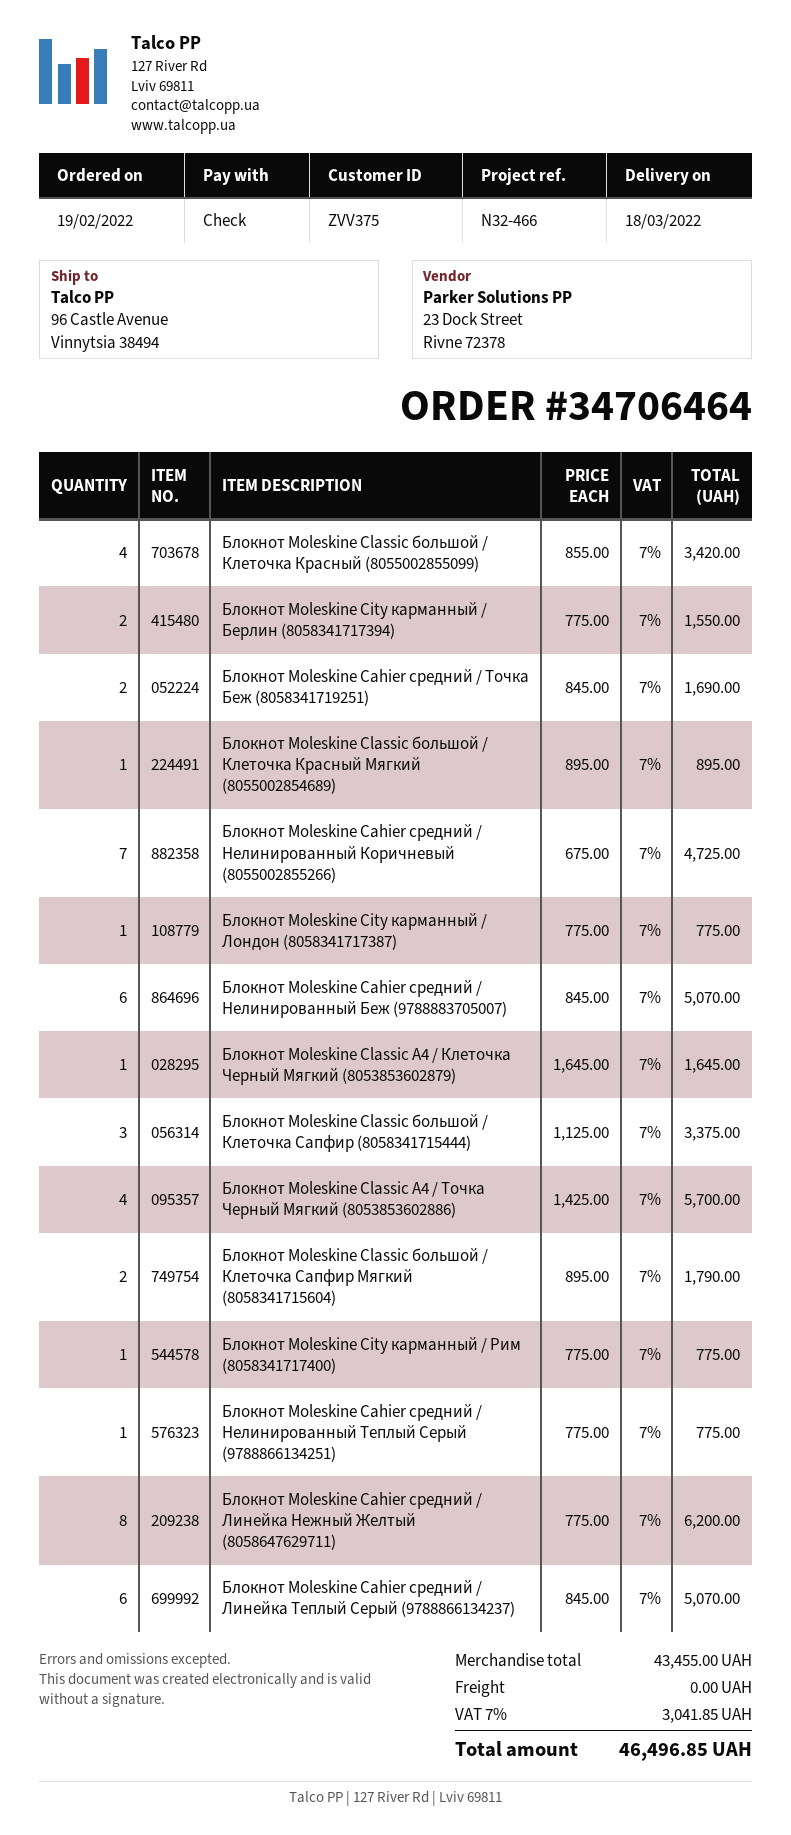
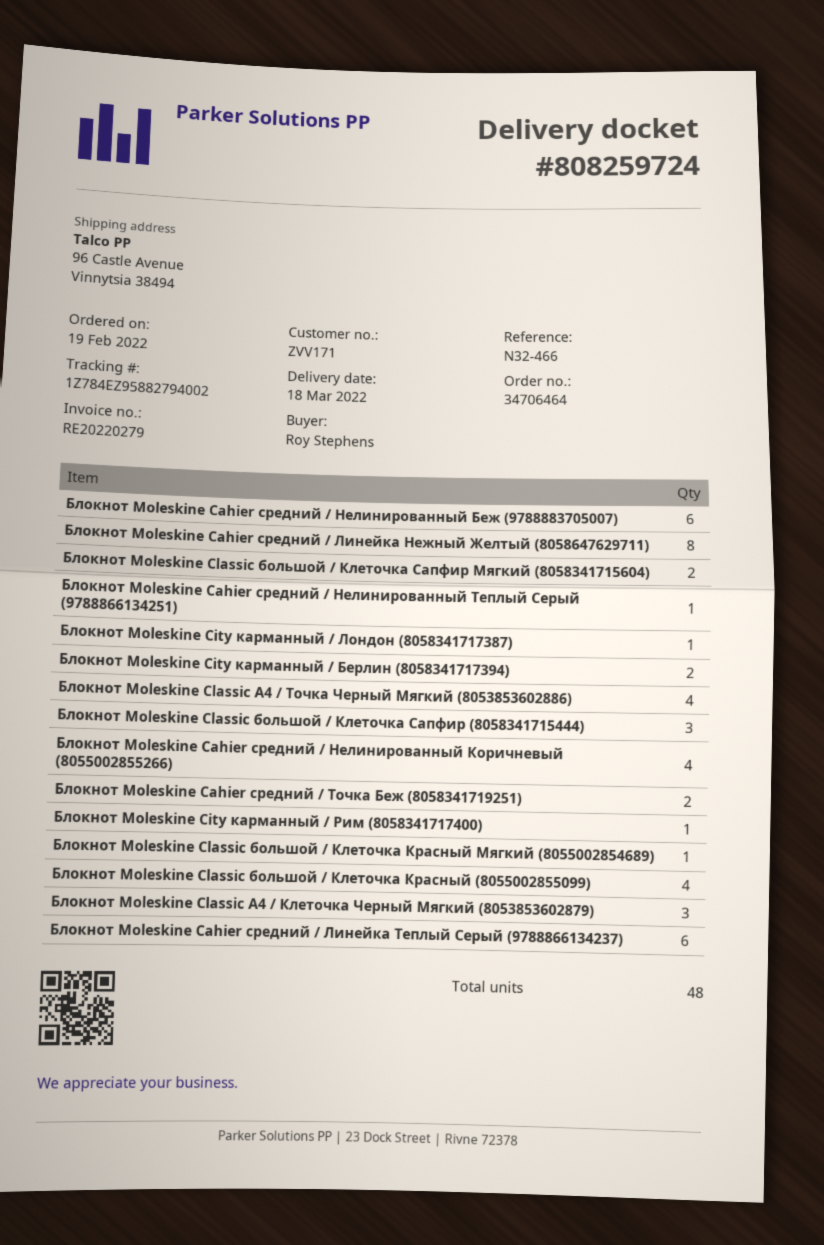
customer number: ZVV375 -> ZVV171
Блокнот Moleskine Cahier средний / Нелинированный Коричневый (8055002855266): 7 -> 4
Блокнот Moleskine Classic А4 / Клеточка Черный Мягкий (8053853602879): 1 -> 3

